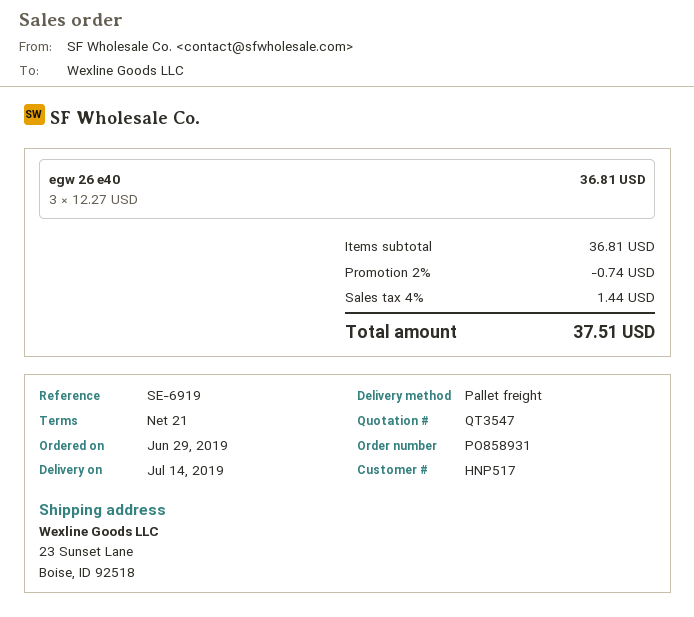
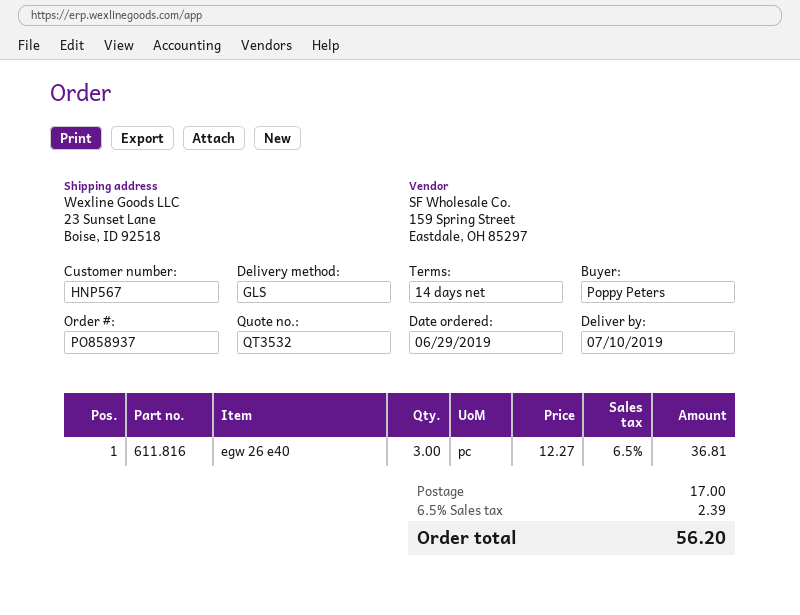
quote number: QT3547 -> QT3532
order number: PO858931 -> PO858937
delivery date: 2019-07-14 -> 2019-07-10
payment terms: 21 days -> 14 days
customer number: HNP517 -> HNP567
shipping method: pallet freight -> GLS
discount: 2% = 0.74 -> none
shipping: none -> 17.00
tax: 4% = 1.44 -> 6.5% = 2.39
total: 37.51 -> 56.20

